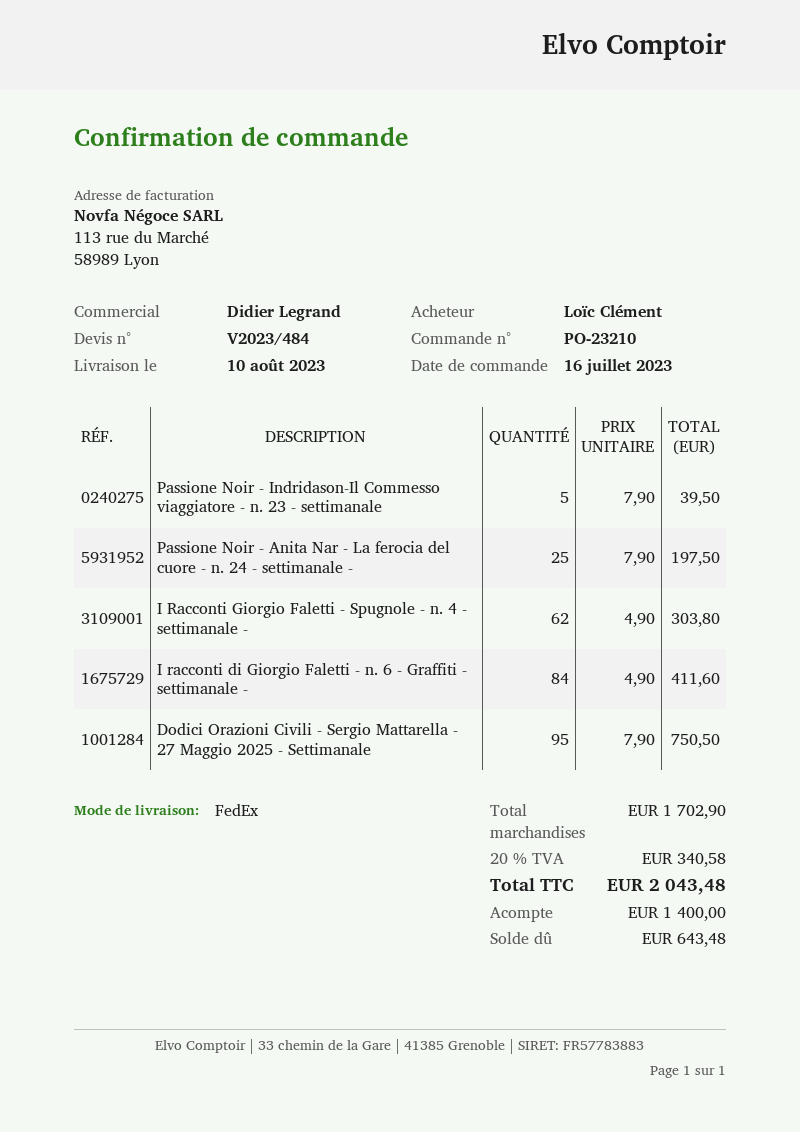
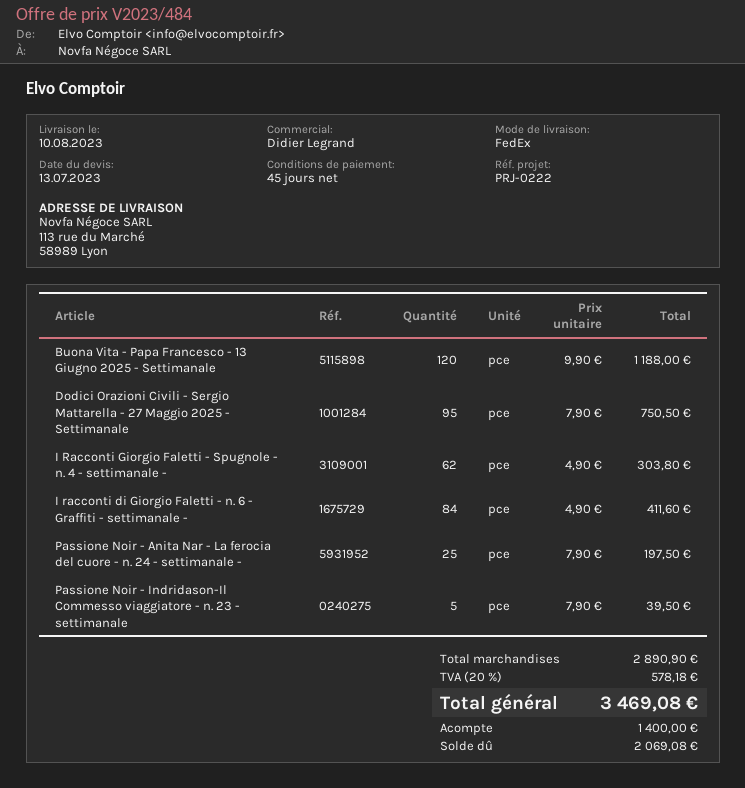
Buona Vita - Papa Francesco - 13 Giugno 2025 - Settimanale: none -> 120 x 9.90 = 1188.00
subtotal: 1702.90 -> 2890.90
tax: 20% = 340.58 -> 20% = 578.18
total: 2043.48 -> 3469.08
balance: 643.48 -> 2069.08

